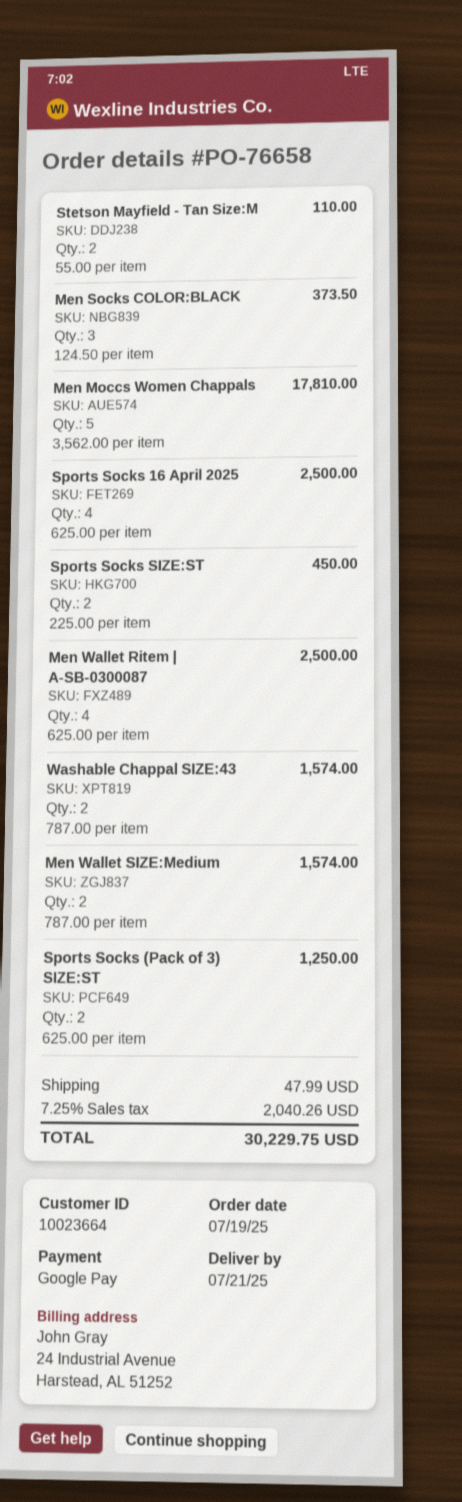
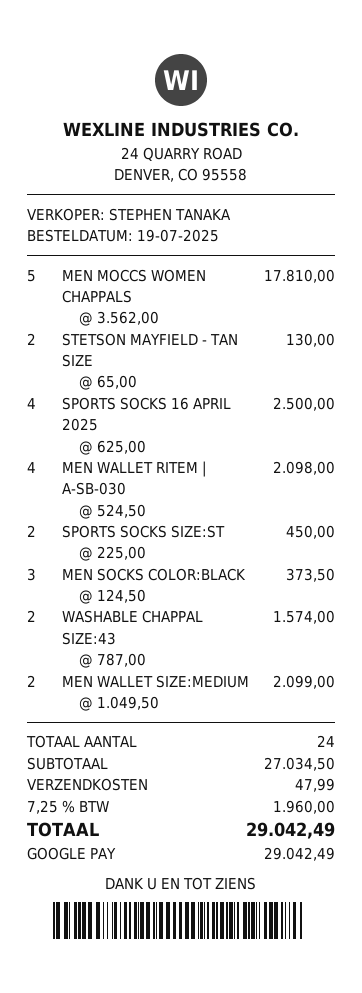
Stetson Mayfield - Tan Size:M: 2 x 55.00 = 110.00 -> 2 x 65.00 = 130.00
Men Wallet Ritem | A-SB-0300087: 4 x 625.00 = 2500.00 -> 4 x 524.50 = 2098.00
Men Wallet SIZE:Medium: 2 x 787.00 = 1574.00 -> 2 x 1049.50 = 2099.00
Sports Socks (Pack of 3) SIZE:ST: 2 x 625.00 = 1250.00 -> none
tax: 7.25% = 2040.26 -> 7.25% = 1960.00
total: 30229.75 -> 29042.49

